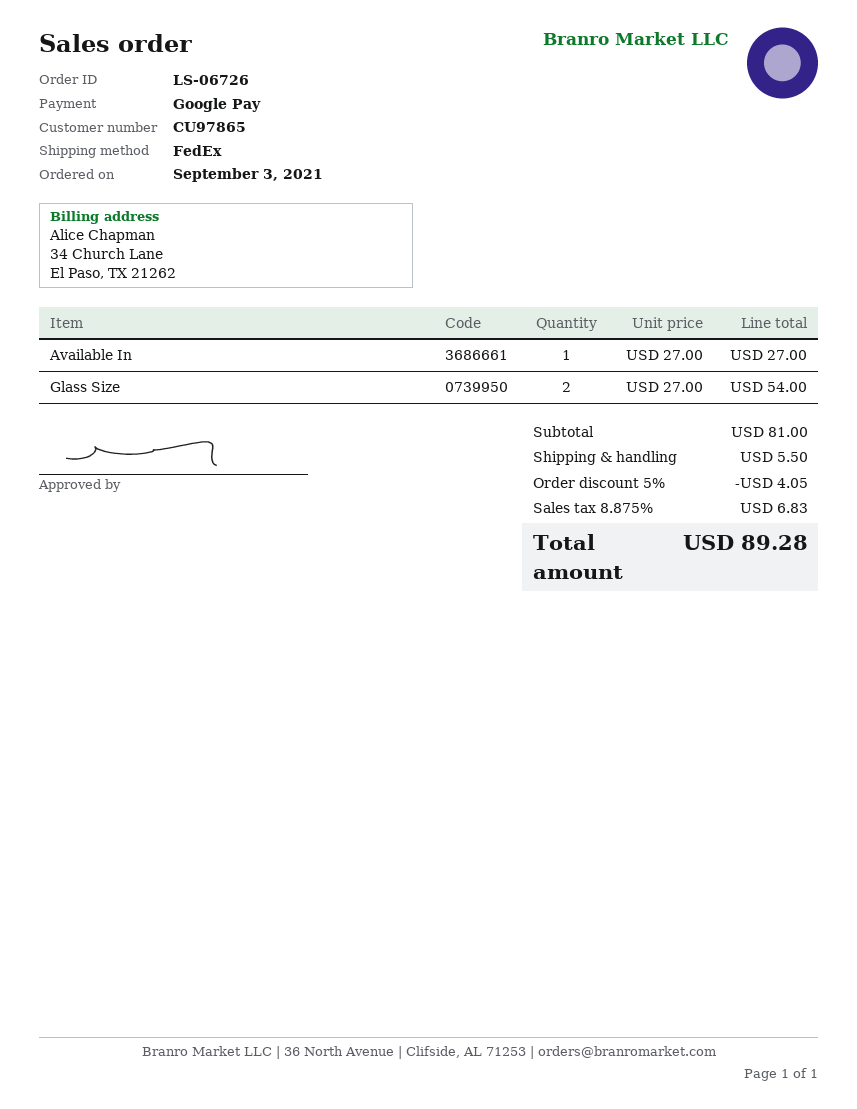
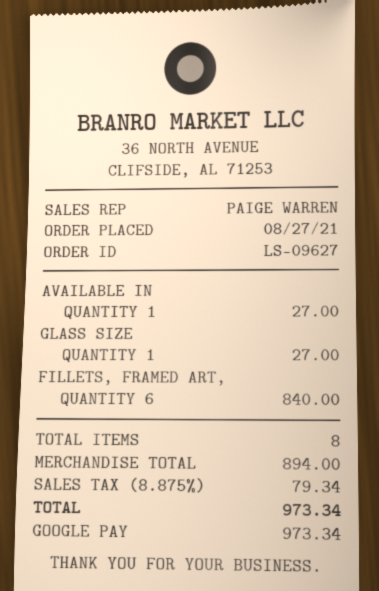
order number: LS-06726 -> LS-09627
order date: 2021-09-03 -> 2021-08-27
Glass Size: 2 for 54.00 -> 1 for 27.00
FILLETS, FRAMED ART,: none -> 6 for 840.00
subtotal: 81.00 -> 894.00
discount: 5% = 4.05 -> none
shipping: 5.50 -> none
tax: 8.875% = 6.83 -> 8.875% = 79.34
total: 89.28 -> 973.34

